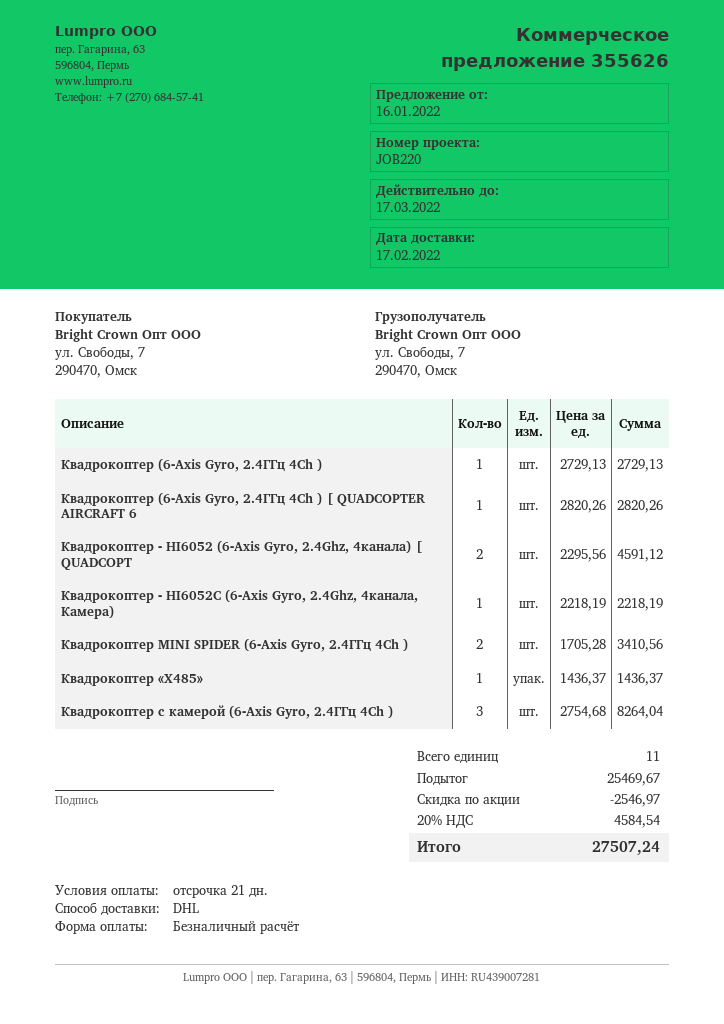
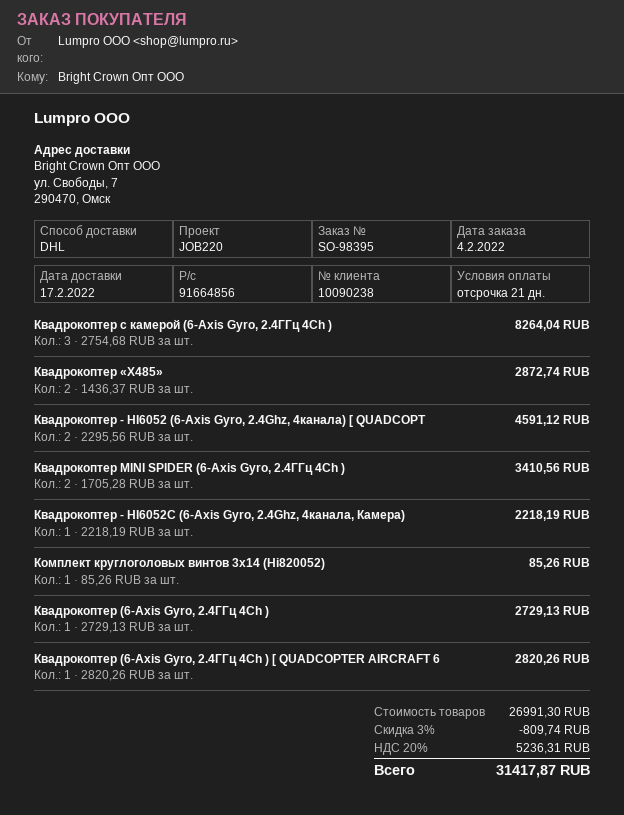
Квадрокоптер «X485»: 1 x 1436.37 = 1436.37 -> 2 x 1436.37 = 2872.74
Комплект круглоголовых винтов 3х14 (Hi820052): none -> 1 x 85.26 = 85.26
subtotal: 25469.67 -> 26991.30
discount: 2546.97 -> 809.74
tax: 20% = 4584.54 -> 20% = 5236.31
total: 27507.24 -> 31417.87

